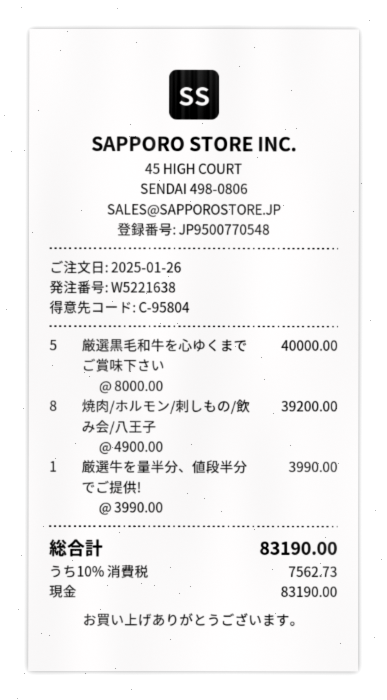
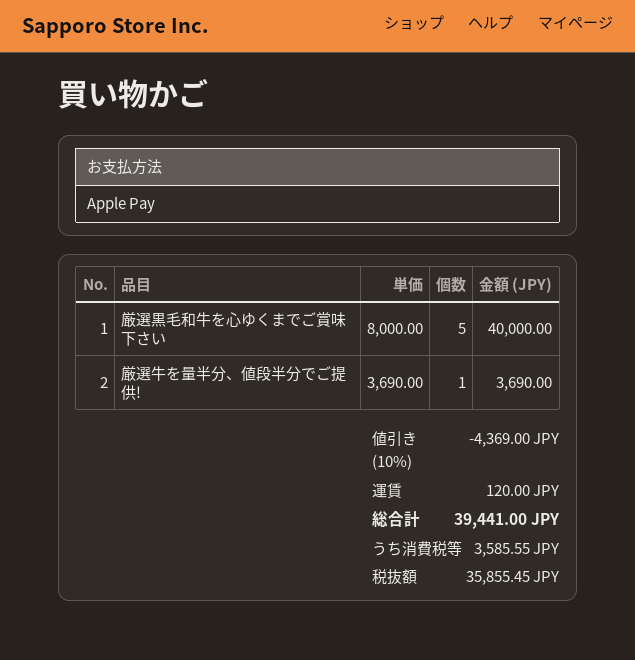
payment method: cash -> Apple Pay
焼肉/ホルモン/刺しもの/飲み会/八王子: 8 x 4900.00 = 39200.00 -> none
厳選牛を量半分、値段半分でご提供!: 1 x 3990.00 = 3990.00 -> 1 x 3690.00 = 3690.00
discount: none -> 10% = 4369.00
shipping: none -> 120.00
tax: 7562.73 -> 3585.55
total: 83190.00 -> 39441.00

